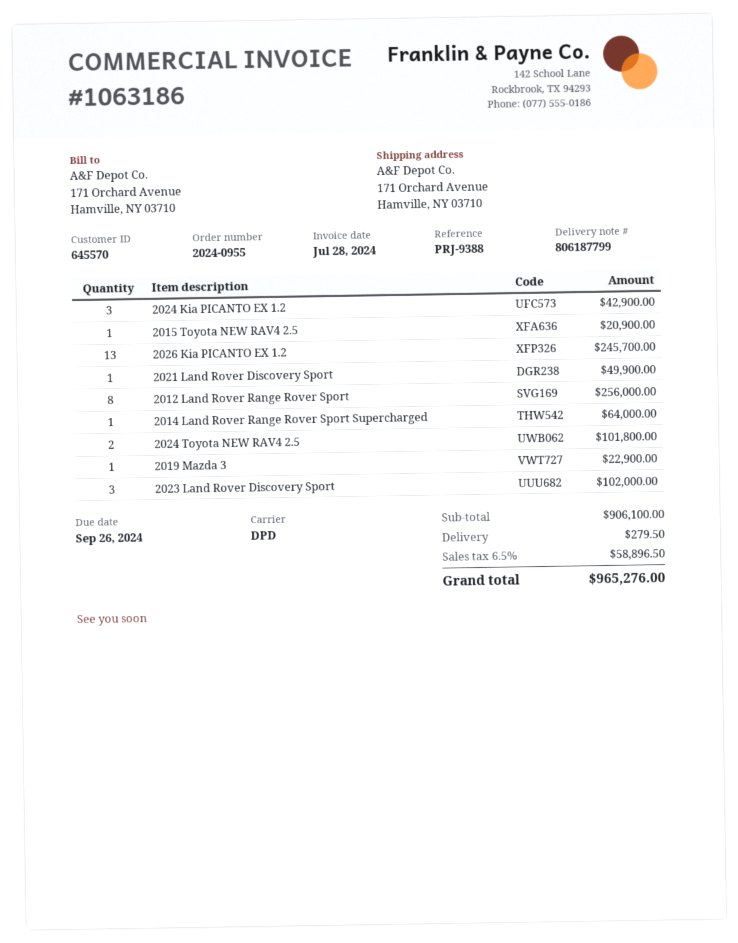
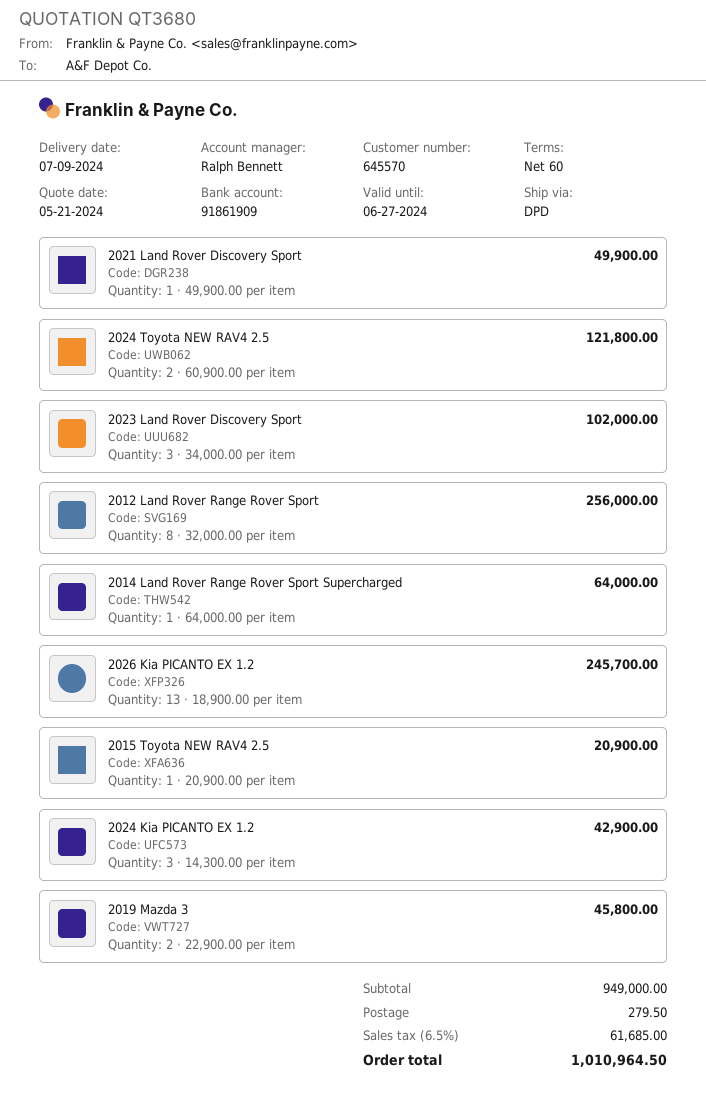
2024 Toyota NEW RAV4 2.5: 2 for 101800.00 -> 2 for 121800.00
2019 Mazda 3: 1 for 22900.00 -> 2 for 45800.00
subtotal: 906100.00 -> 949000.00
tax: 6.5% = 58896.50 -> 6.5% = 61685.00
total: 965276.00 -> 1010964.50

